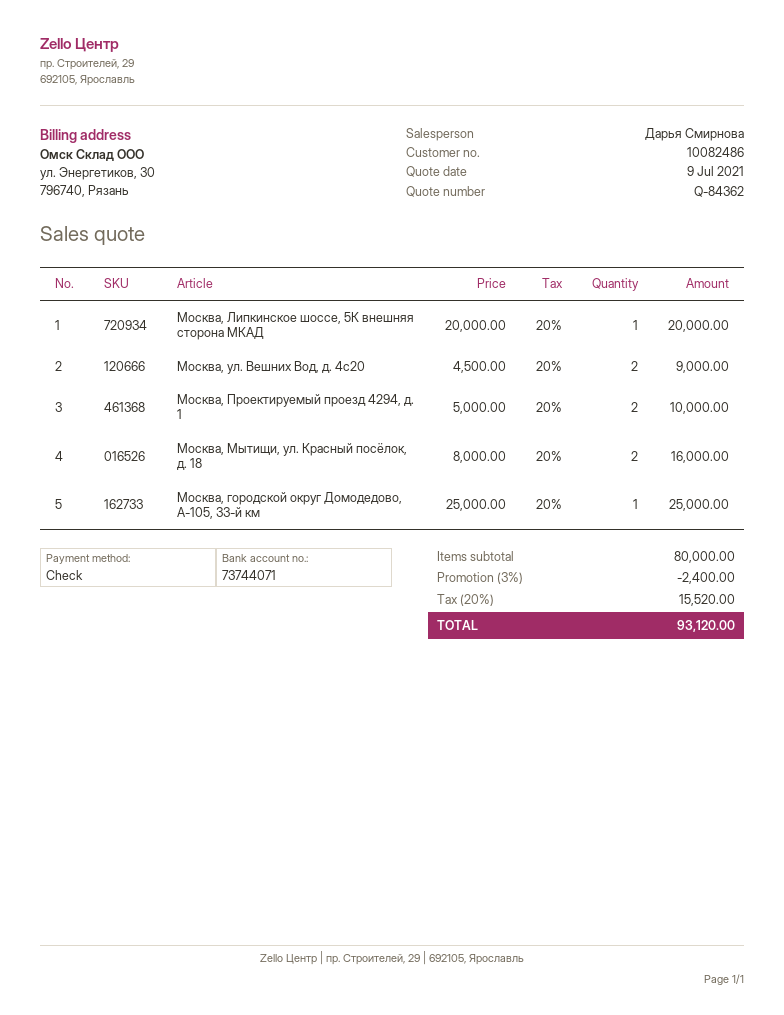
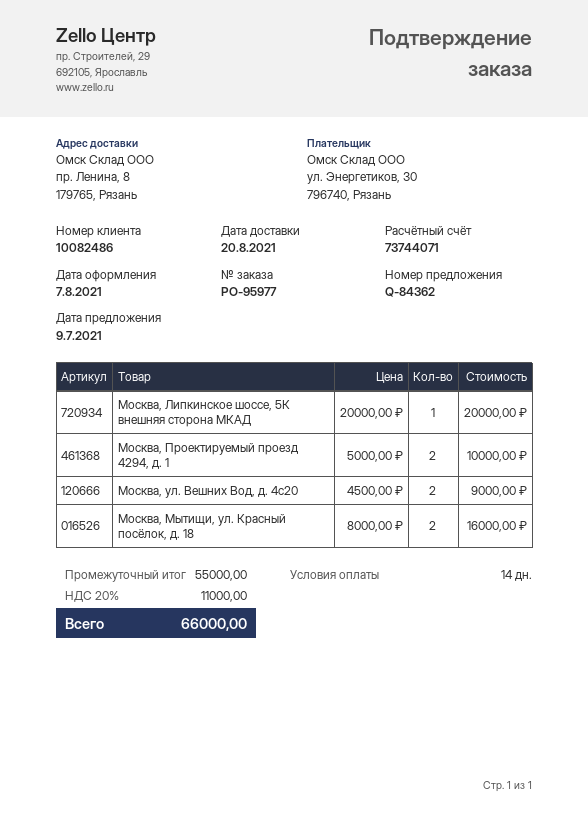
Москва, городской округ Домодедово, А-105, 33-й км: 1 x 25000.00 = 25000.00 -> none
subtotal: 80000.00 -> 55000.00
discount: 3% = 2400.00 -> none
tax: 20% = 15520.00 -> 20% = 11000.00
total: 93120.00 -> 66000.00

